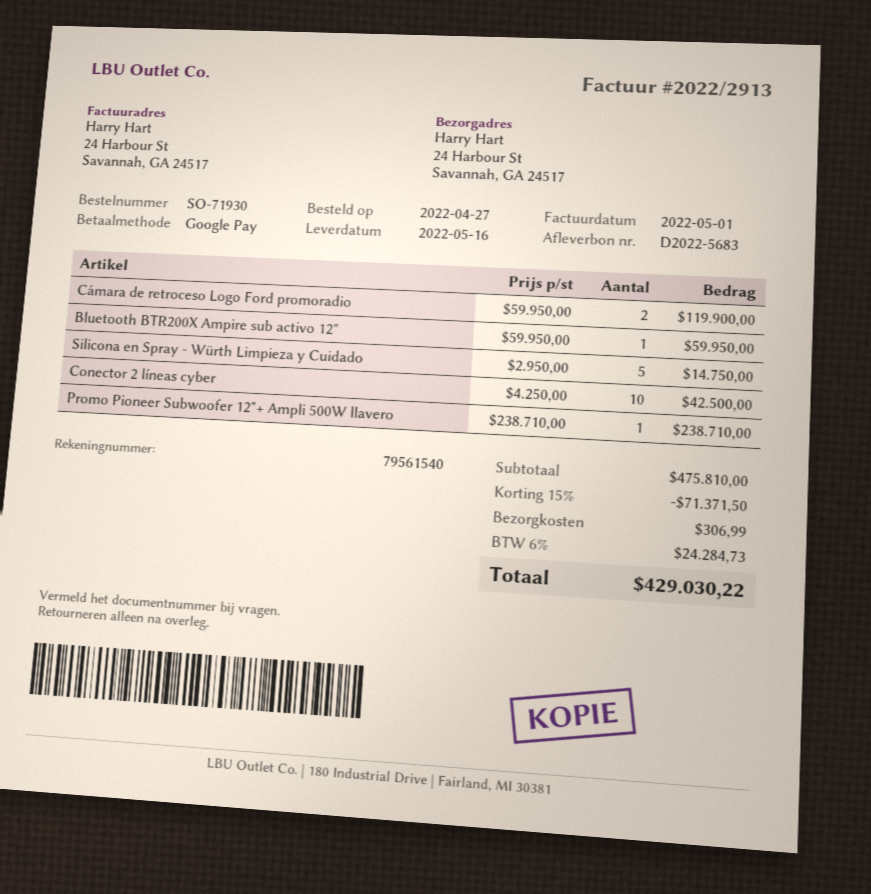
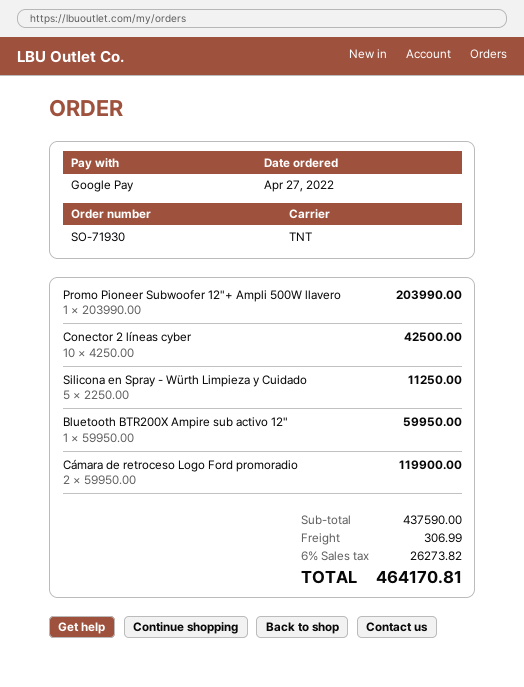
Silicona en Spray - Würth Limpieza y Cuidado: 5 x 2950.00 = 14750.00 -> 5 x 2250.00 = 11250.00
Promo Pioneer Subwoofer 12"+ Ampli 500W llavero: 1 x 238710.00 = 238710.00 -> 1 x 203990.00 = 203990.00
subtotal: 475810.00 -> 437590.00
discount: 15% = 71371.50 -> none
tax: 6% = 24284.73 -> 6% = 26273.82
total: 429030.22 -> 464170.81

